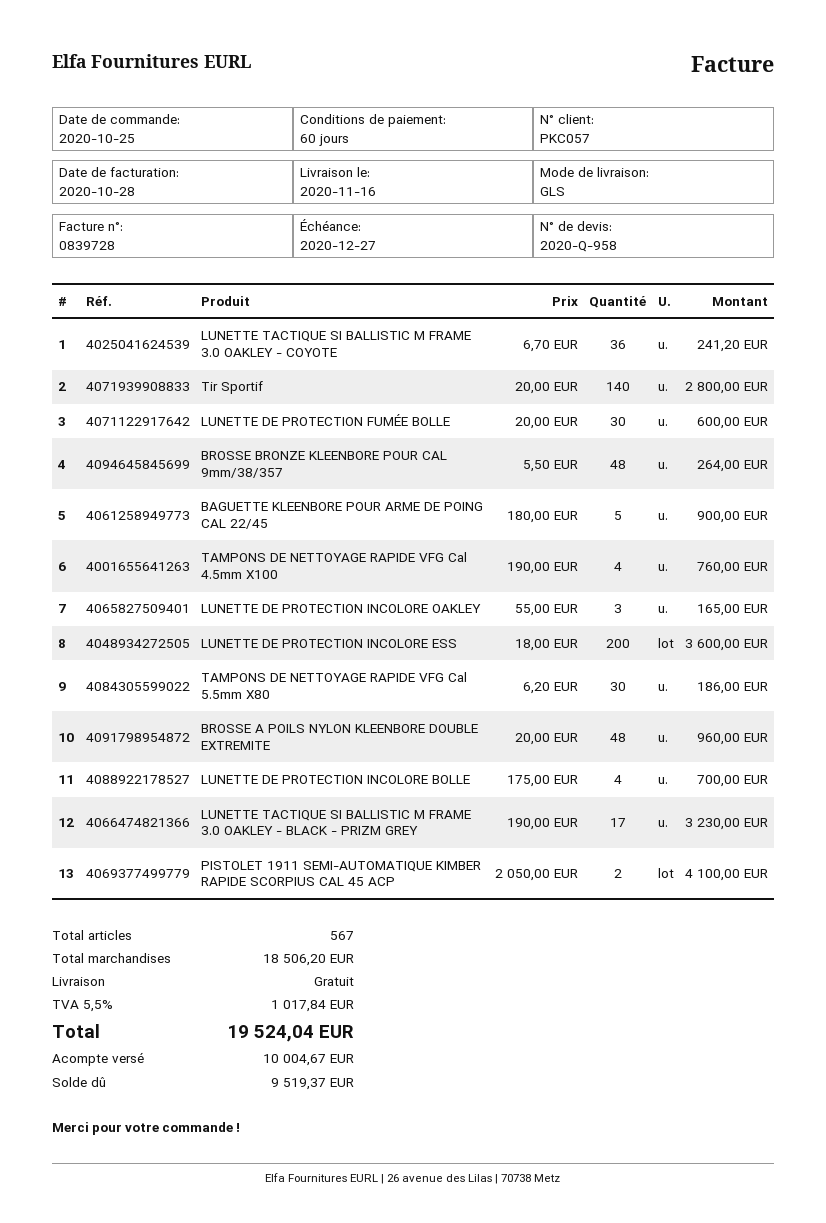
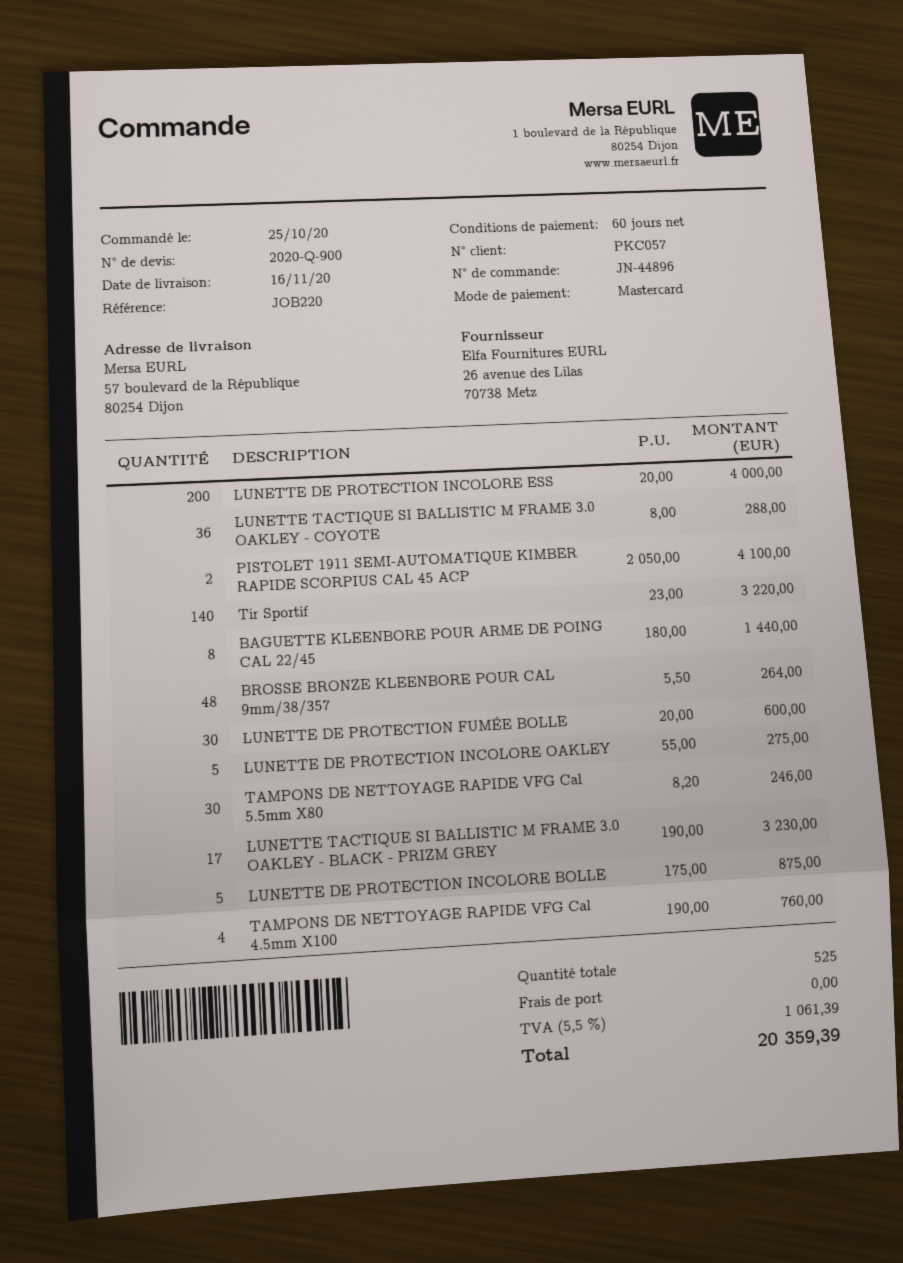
quote number: 2020-Q-958 -> 2020-Q-900
LUNETTE TACTIQUE SI BALLISTIC M FRAME 3.0 OAKLEY - COYOTE: 36 x 6.70 = 241.20 -> 36 x 8.00 = 288.00
Tir Sportif: 140 x 20.00 = 2800.00 -> 140 x 23.00 = 3220.00
BAGUETTE KLEENBORE POUR ARME DE POING CAL 22/45: 5 x 180.00 = 900.00 -> 8 x 180.00 = 1440.00
LUNETTE DE PROTECTION INCOLORE OAKLEY: 3 x 55.00 = 165.00 -> 5 x 55.00 = 275.00
LUNETTE DE PROTECTION INCOLORE ESS: 200 x 18.00 = 3600.00 -> 200 x 20.00 = 4000.00
TAMPONS DE NETTOYAGE RAPIDE VFG Cal 5.5mm X80: 30 x 6.20 = 186.00 -> 30 x 8.20 = 246.00
BROSSE A POILS NYLON KLEENBORE DOUBLE EXTREMITE: 48 x 20.00 = 960.00 -> none
LUNETTE DE PROTECTION INCOLORE BOLLE: 4 x 175.00 = 700.00 -> 5 x 175.00 = 875.00
total quantity: 567 -> 525
tax: 5.5% = 1017.84 -> 5.5% = 1061.39
total: 19524.04 -> 20359.39

